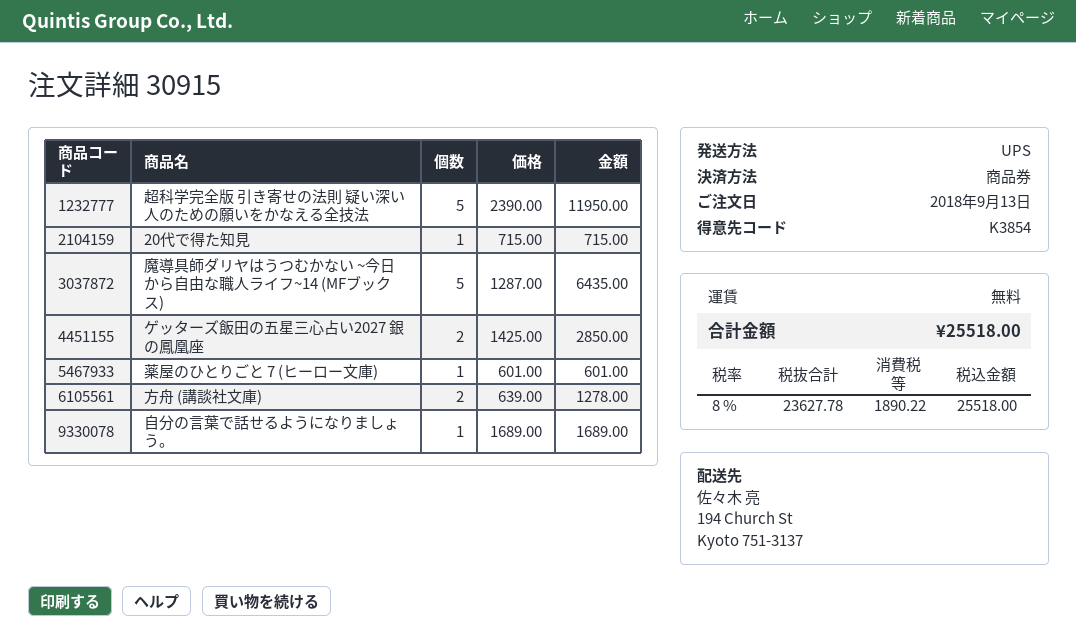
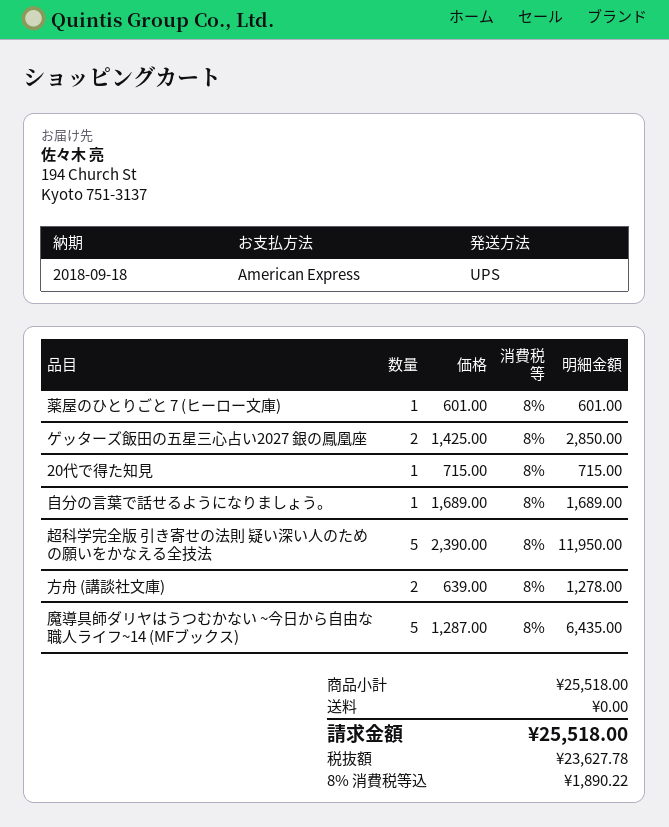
payment method: gift card -> American Express

